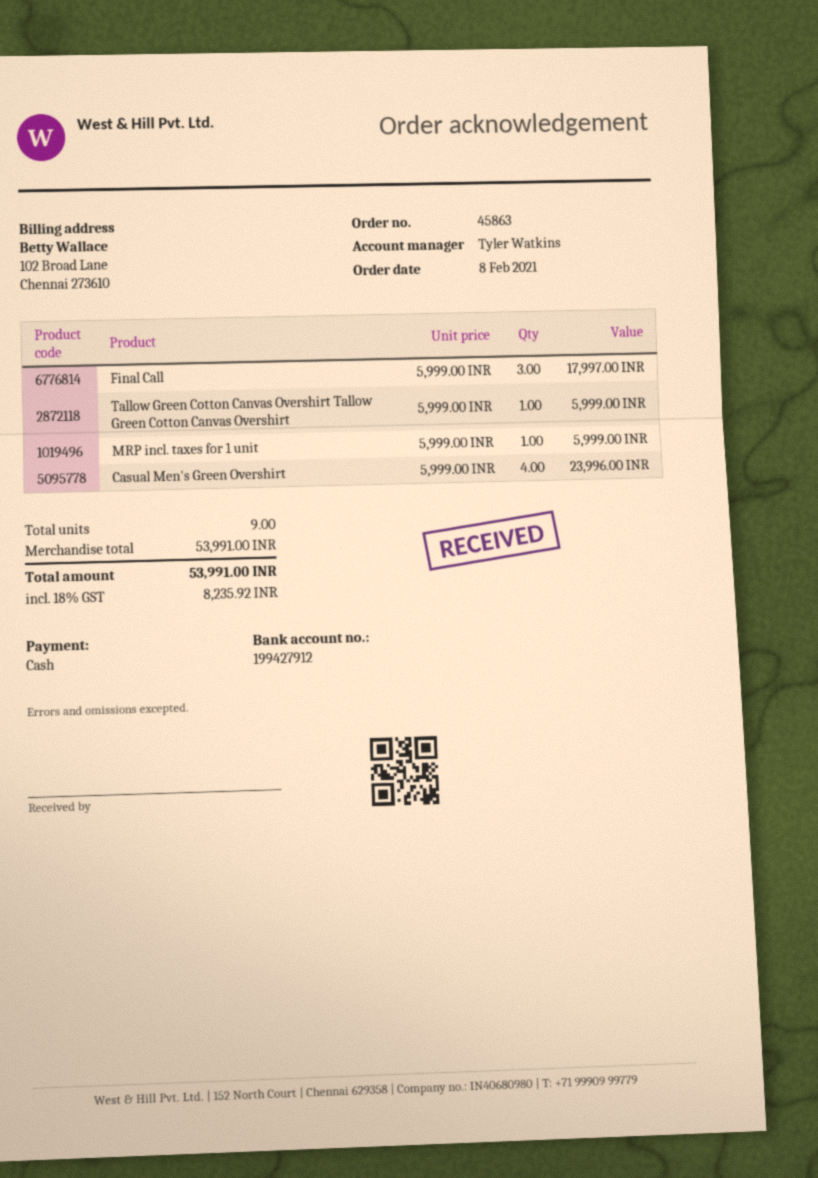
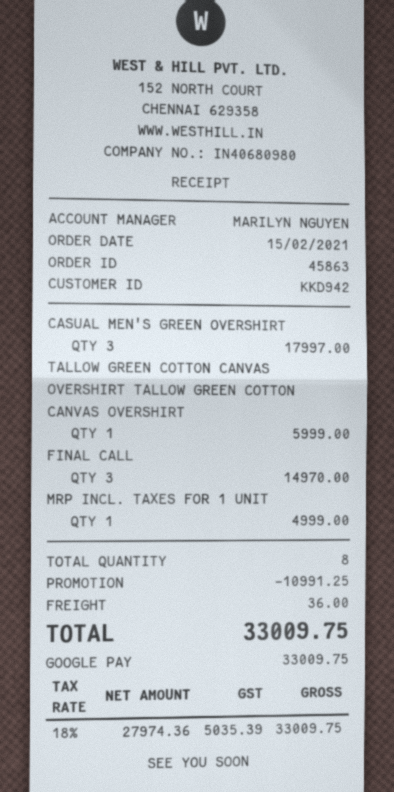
order date: 2021-02-08 -> 2021-02-15
sales rep: Tyler Watkins -> MARILYN NGUYEN
payment method: cash -> Google Pay
Final Call: 3 for 17997.00 -> 3 for 14970.00
MRP incl. taxes for 1 unit: 1 for 5999.00 -> 1 for 4999.00
Casual Men's Green Overshirt: 4 for 23996.00 -> 3 for 17997.00
total quantity: 9 -> 8
discount: none -> 10991.25
shipping: none -> 36.00
tax: 18% = 8235.92 -> 18% = 5035.39
total: 53991.00 -> 33009.75

